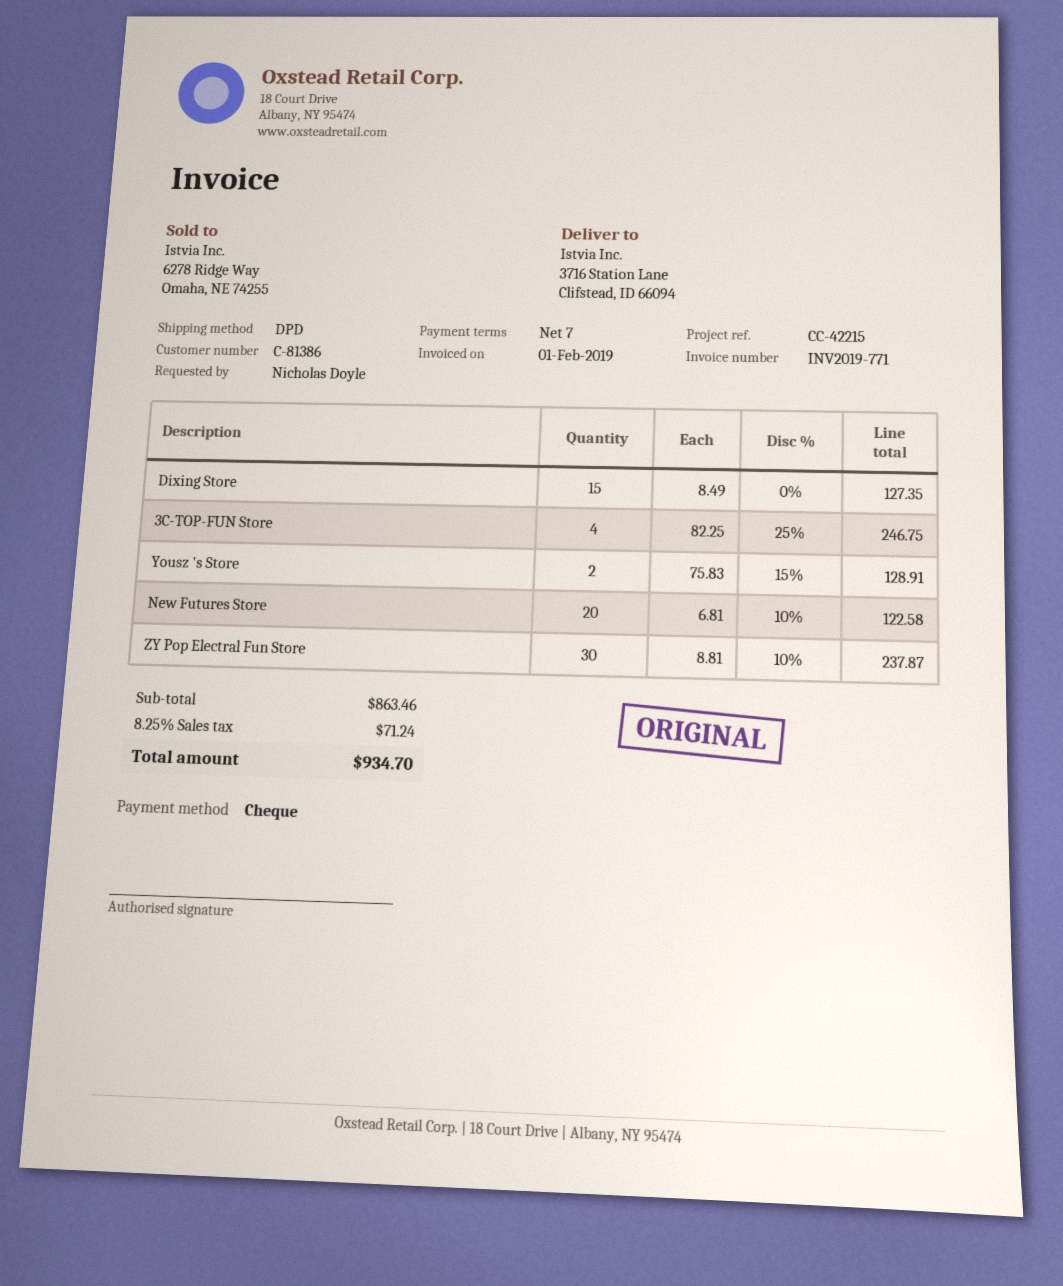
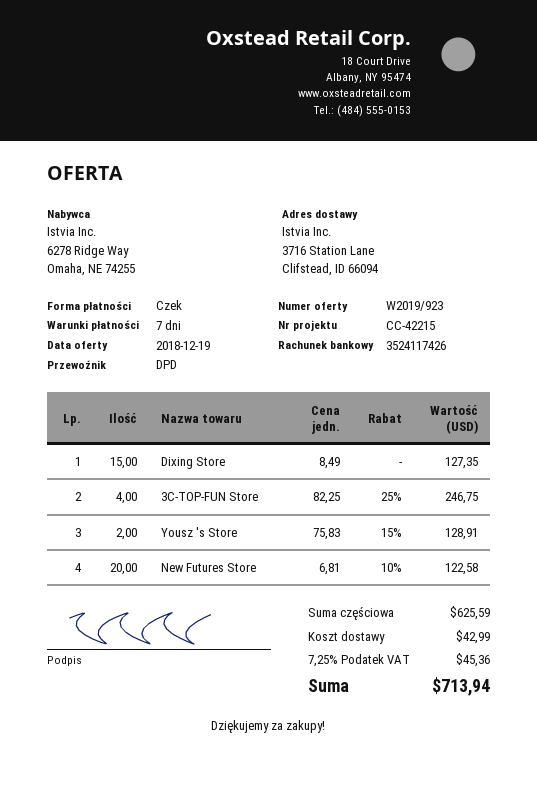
ZY Pop Electral Fun Store: 30 x 8.81 - 10% = 237.87 -> none
subtotal: 863.46 -> 625.59
shipping: none -> 42.99
tax: 8.25% = 71.24 -> 7.25% = 45.36
total: 934.70 -> 713.94

